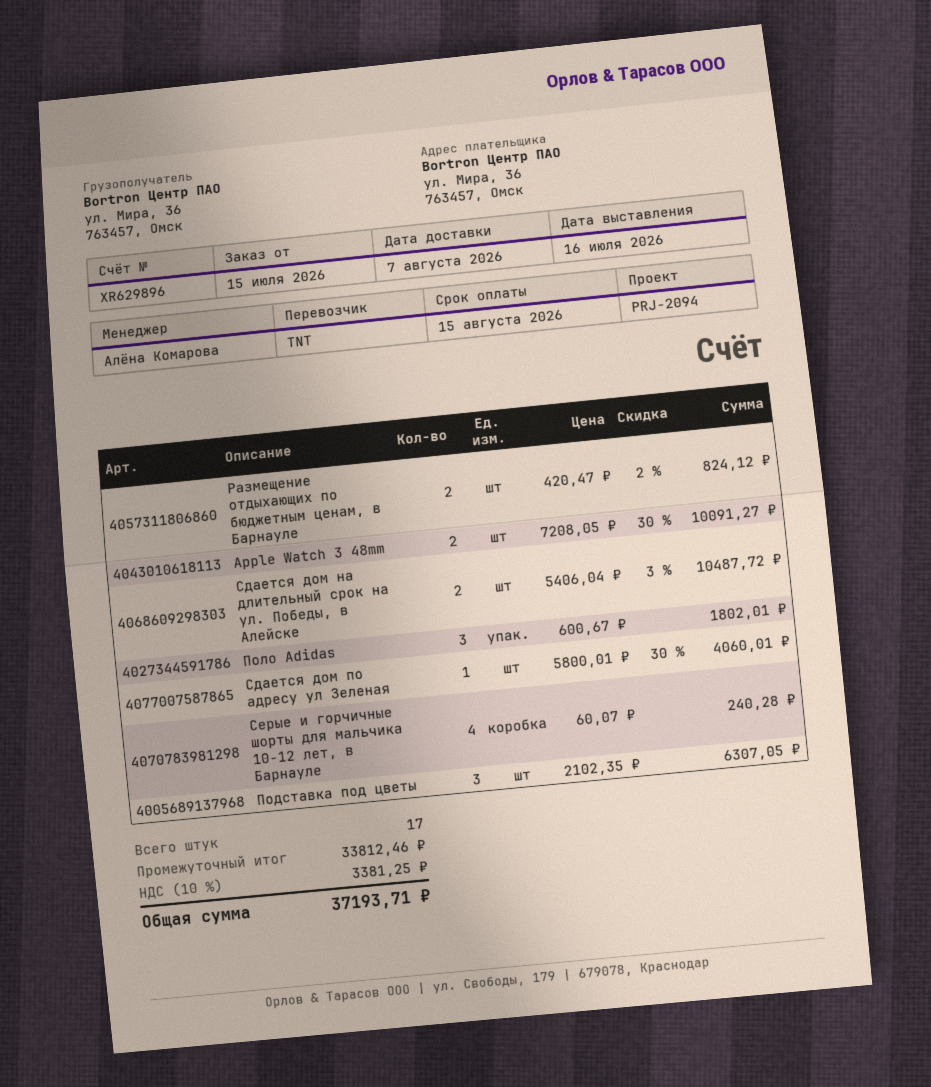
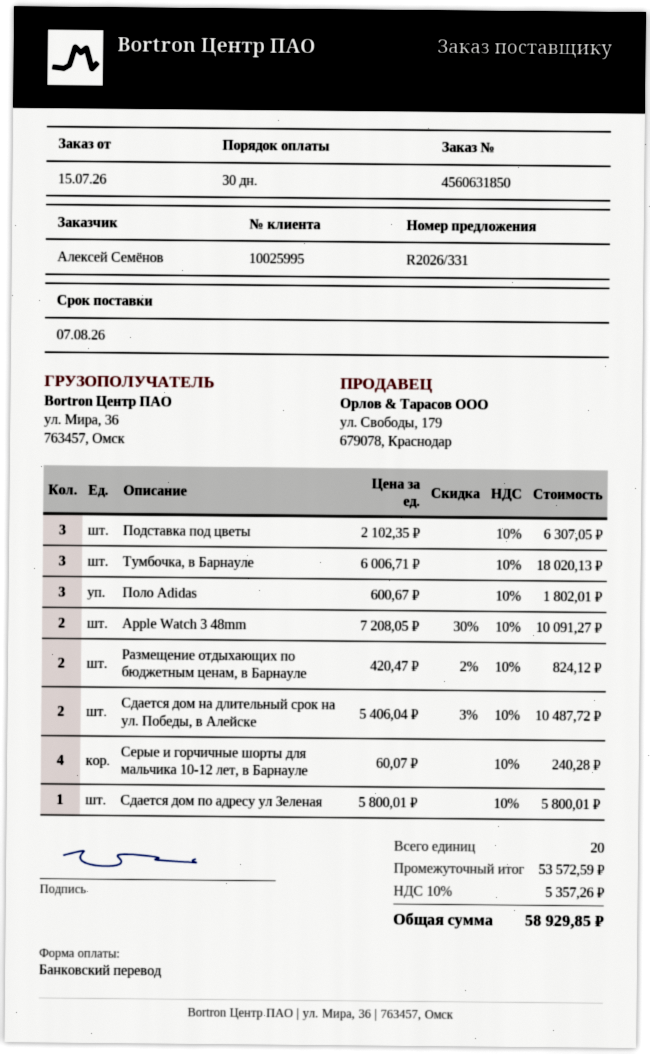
Сдается дом по адресу ул Зеленая: 1 x 5800.01 - 30% = 4060.01 -> 1 x 5800.01 = 5800.01
Тумбочка, в Барнауле: none -> 3 x 6006.71 = 18020.13
total quantity: 17 -> 20
subtotal: 33812.46 -> 53572.59
tax: 10% = 3381.25 -> 10% = 5357.26
total: 37193.71 -> 58929.85

